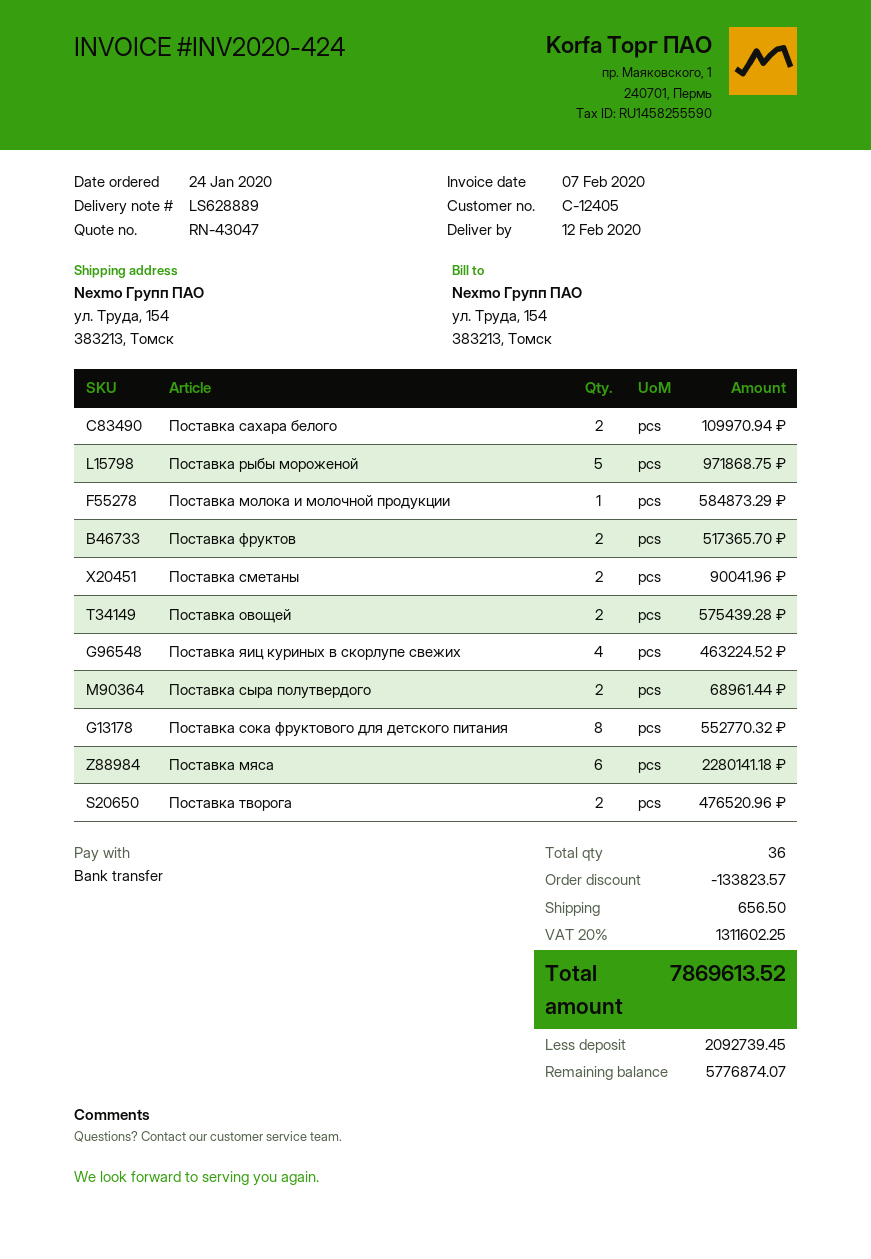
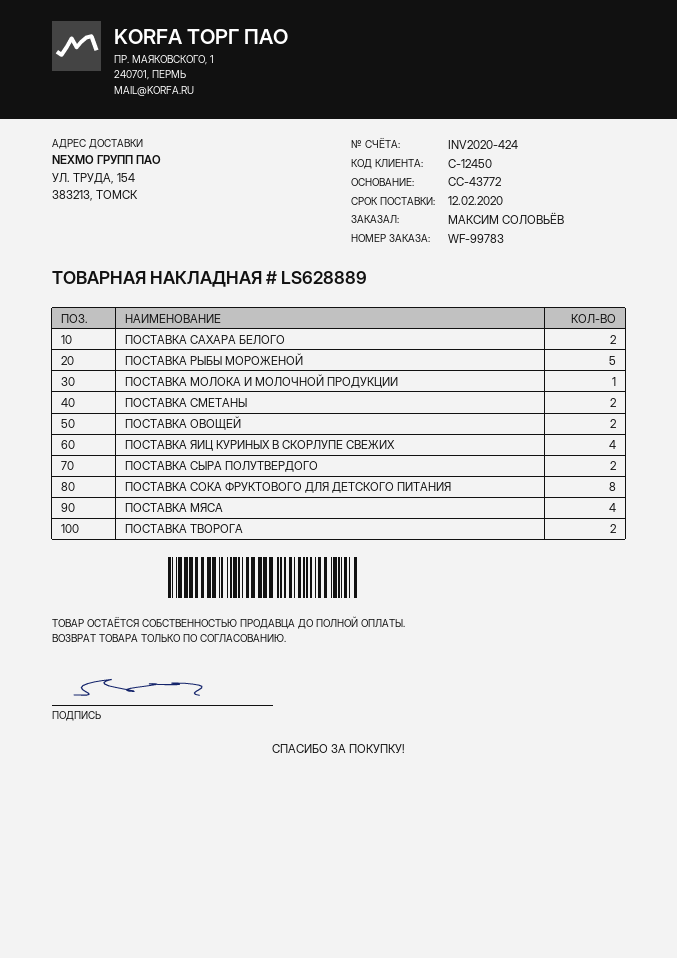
customer number: C-12405 -> C-12450
Поставка фруктов: 2 -> none
Поставка мяса: 6 -> 4

